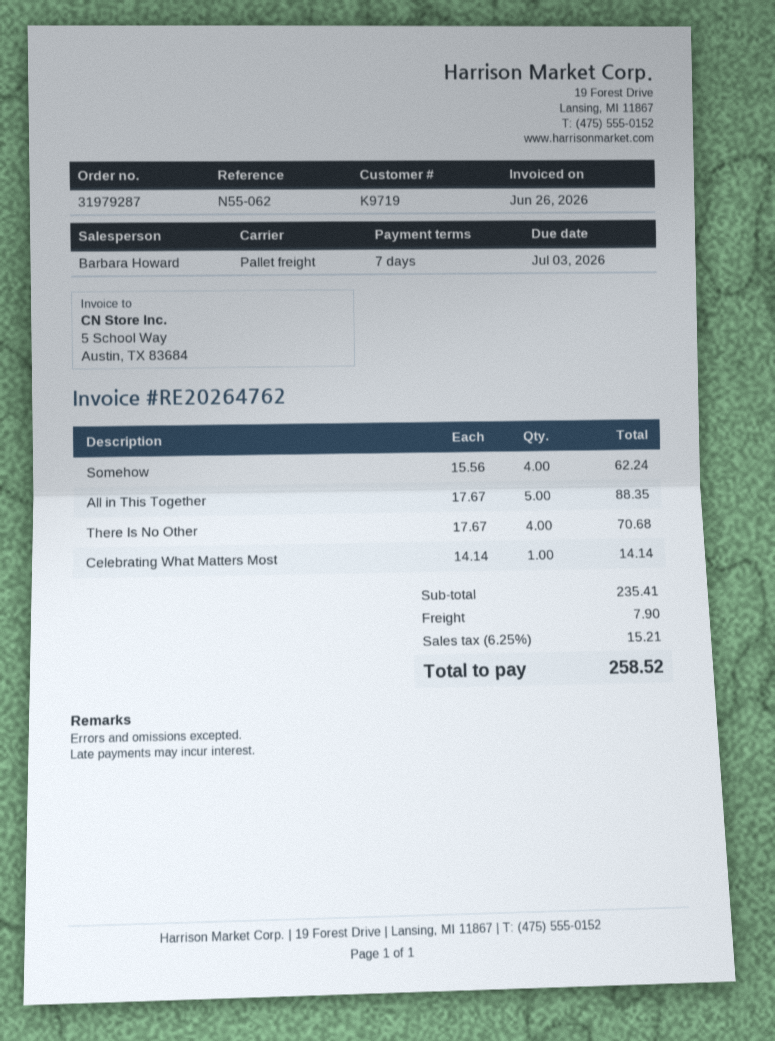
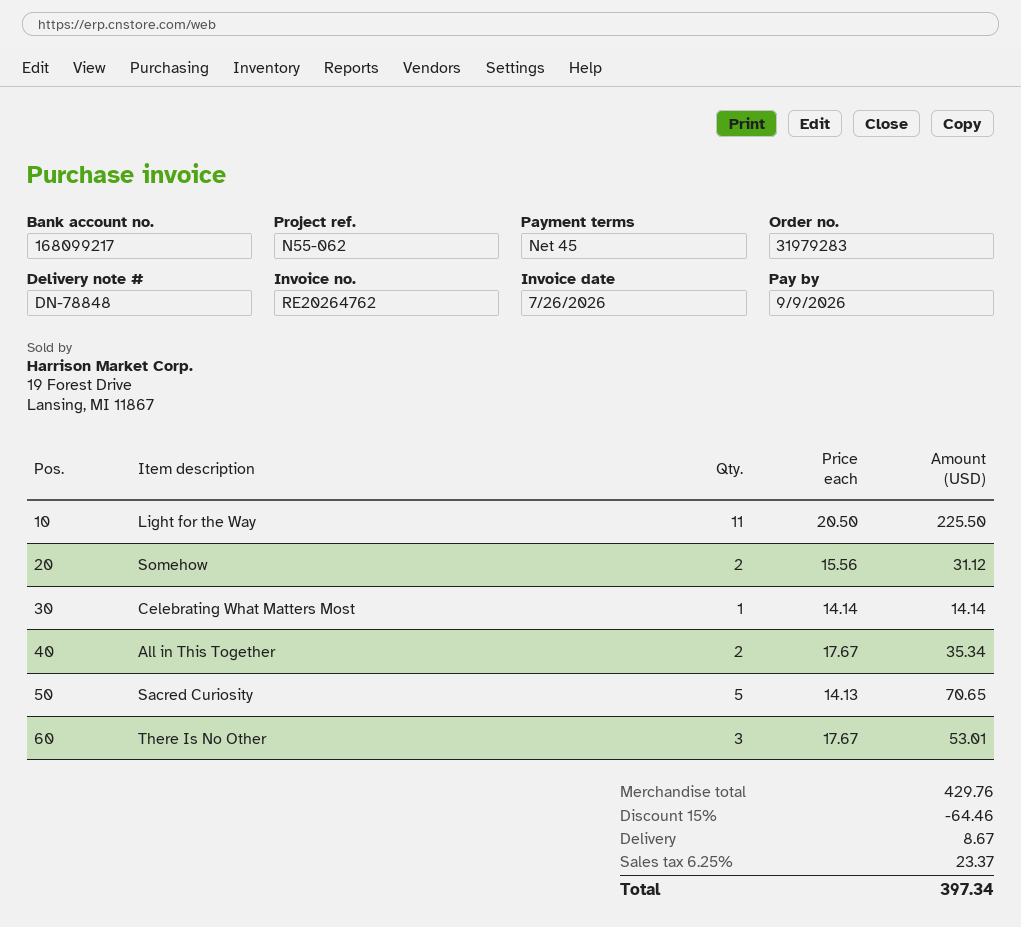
order number: 31979287 -> 31979283
invoice date: 2026-06-26 -> 2026-07-26
payment terms: 7 days -> 45 days
due date: 2026-07-03 -> 2026-09-09
Somehow: 4 x 15.56 = 62.24 -> 2 x 15.56 = 31.12
All in This Together: 5 x 17.67 = 88.35 -> 2 x 17.67 = 35.34
There Is No Other: 4 x 17.67 = 70.68 -> 3 x 17.67 = 53.01
Light for the Way: none -> 11 x 20.50 = 225.50
Sacred Curiosity: none -> 5 x 14.13 = 70.65
subtotal: 235.41 -> 429.76
discount: none -> 15% = 64.46
shipping: 7.90 -> 8.67
tax: 6.25% = 15.21 -> 6.25% = 23.37
total: 258.52 -> 397.34

